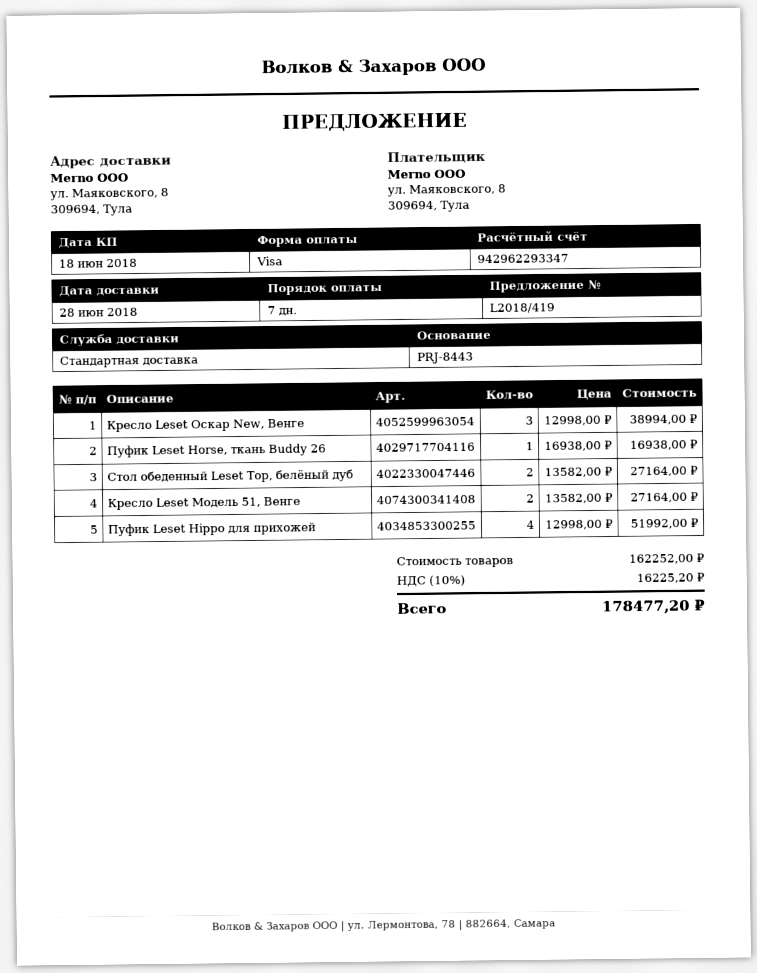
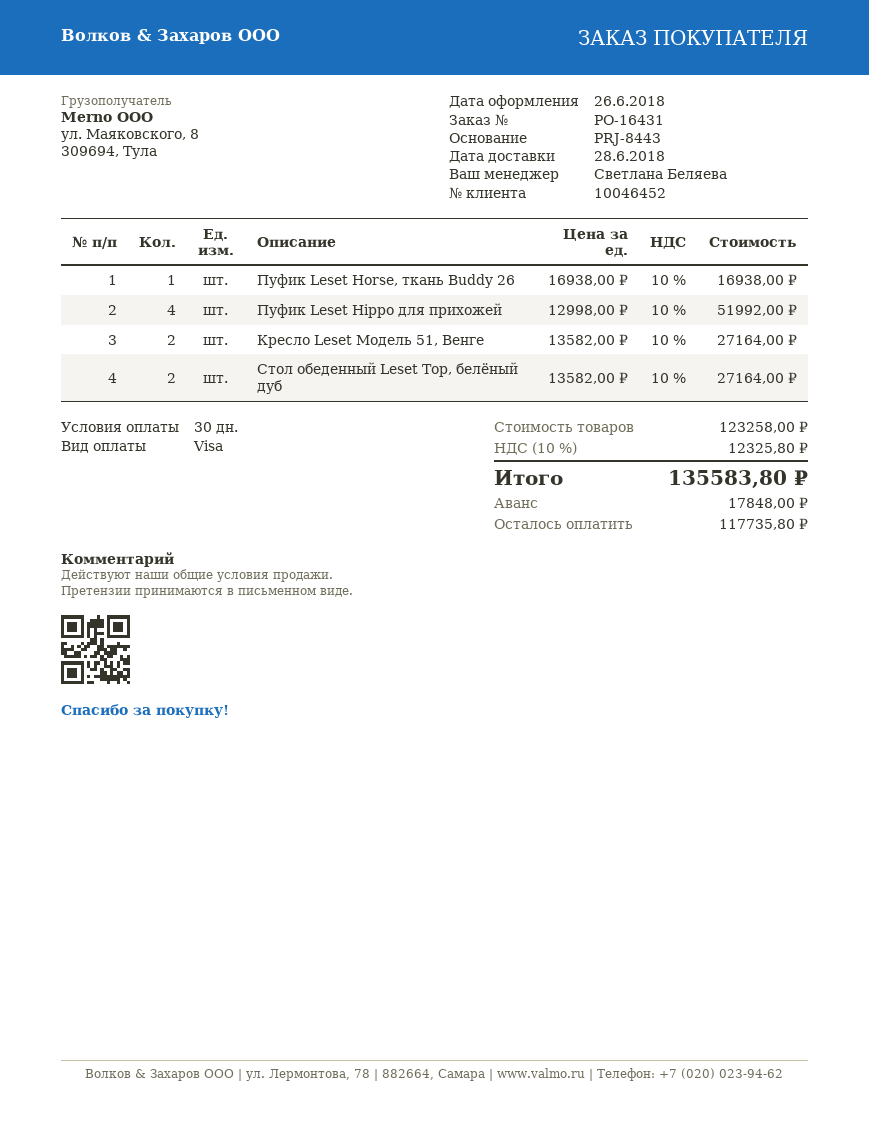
payment terms: 7 days -> 30 days
Кресло Leset Оскар New, Венге: 3 x 12998.00 = 38994.00 -> none
subtotal: 162252.00 -> 123258.00
tax: 10% = 16225.20 -> 10% = 12325.80
total: 178477.20 -> 135583.80

